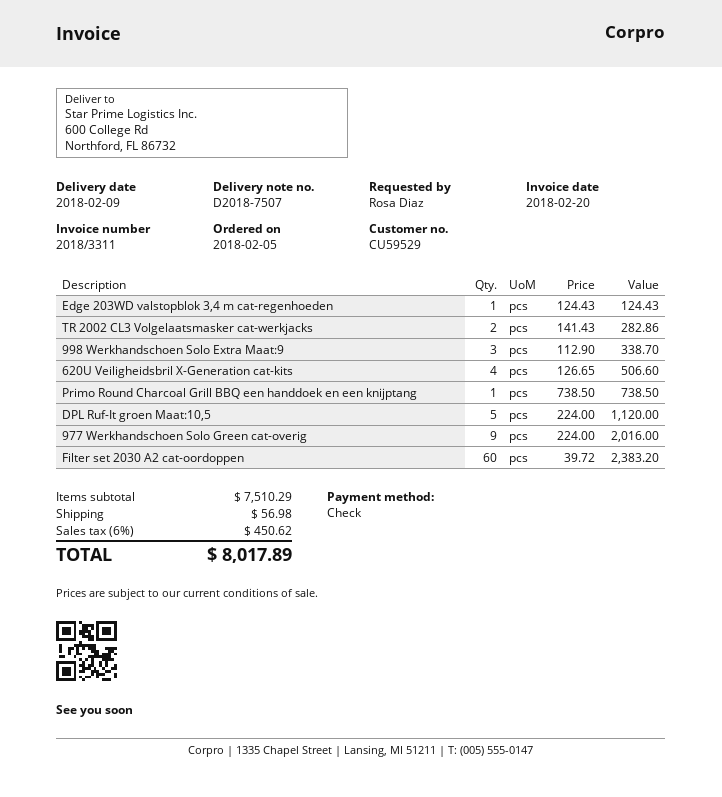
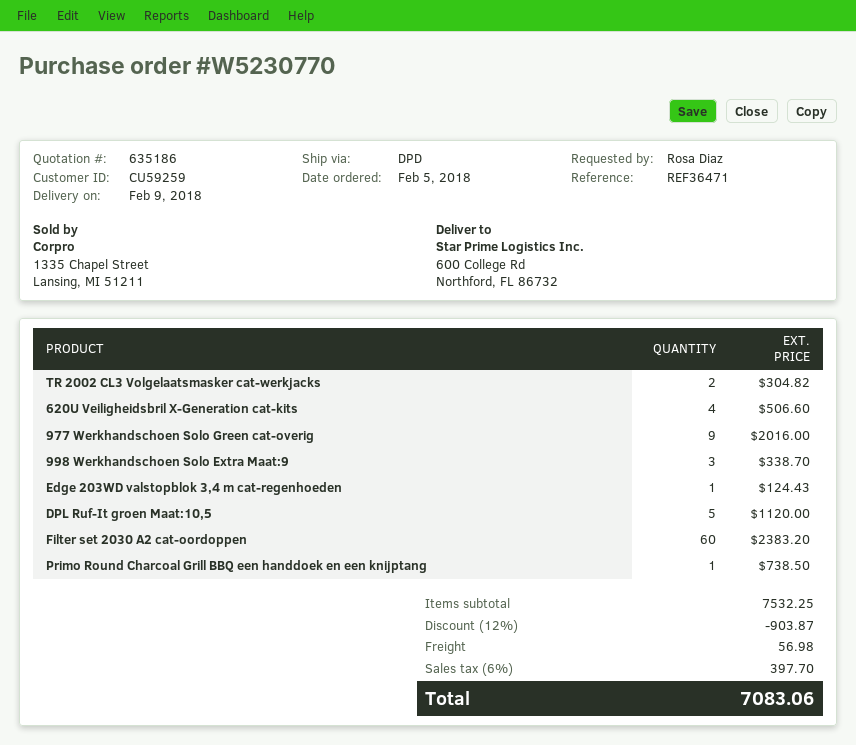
customer number: CU59529 -> CU59259
TR 2002 CL3 Volgelaatsmasker cat-werkjacks: 2 for 282.86 -> 2 for 304.82
subtotal: 7510.29 -> 7532.25
discount: none -> 12% = 903.87
tax: 6% = 450.62 -> 6% = 397.70
total: 8017.89 -> 7083.06

